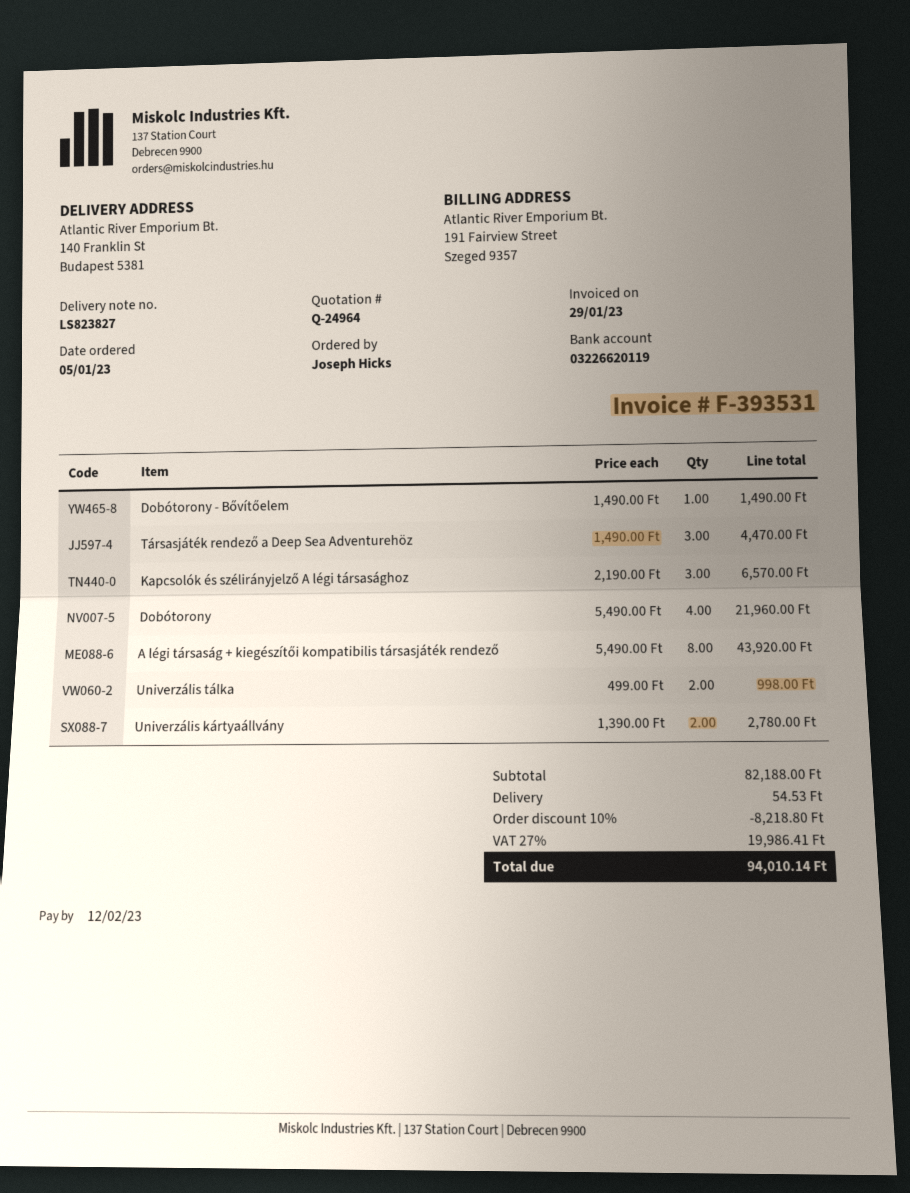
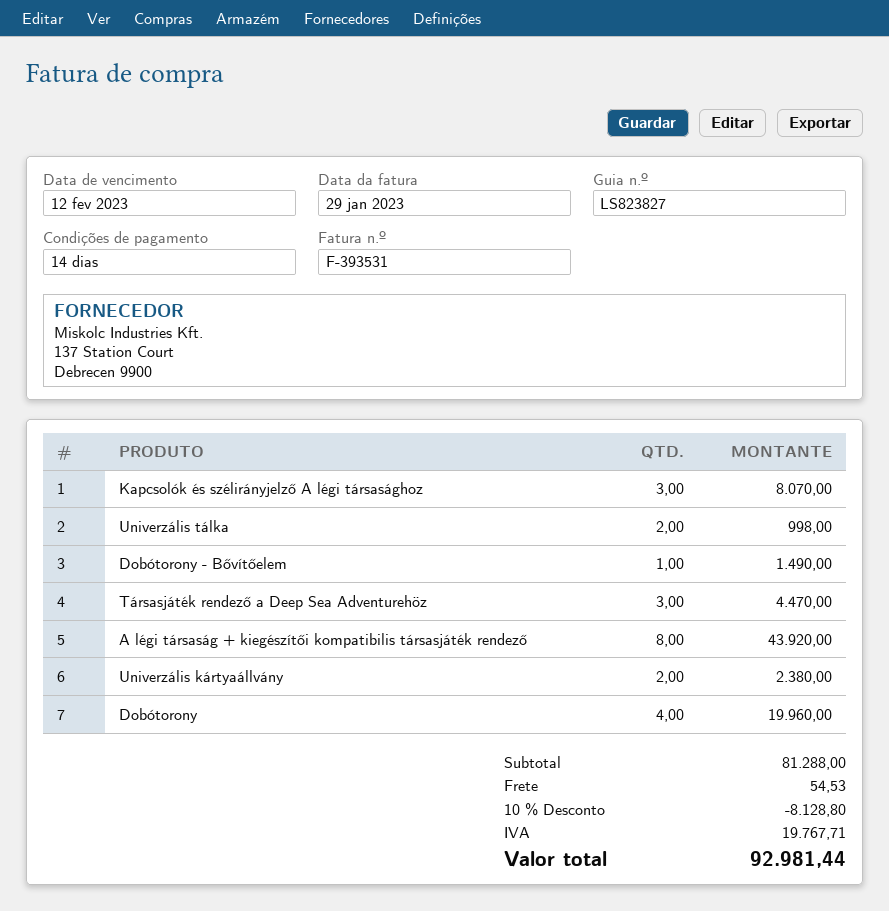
Kapcsolók és szélirányjelző A légi társasághoz: 3 for 6570.00 -> 3 for 8070.00
Dobótorony: 4 for 21960.00 -> 4 for 19960.00
Univerzális kártyaállvány: 2 for 2780.00 -> 2 for 2380.00
subtotal: 82188.00 -> 81288.00
discount: 10% = 8218.80 -> 10% = 8128.80
tax: 19986.41 -> 19767.71
total: 94010.14 -> 92981.44

